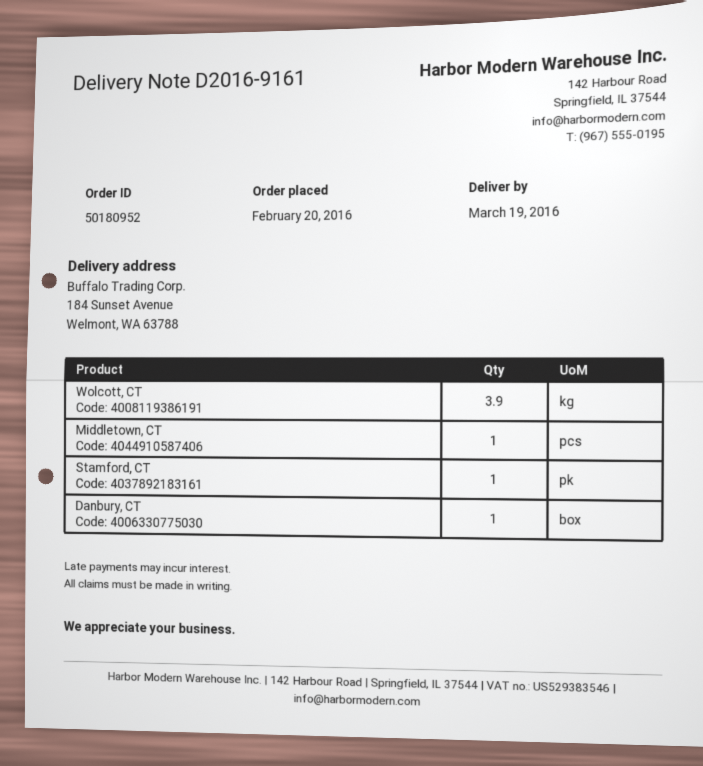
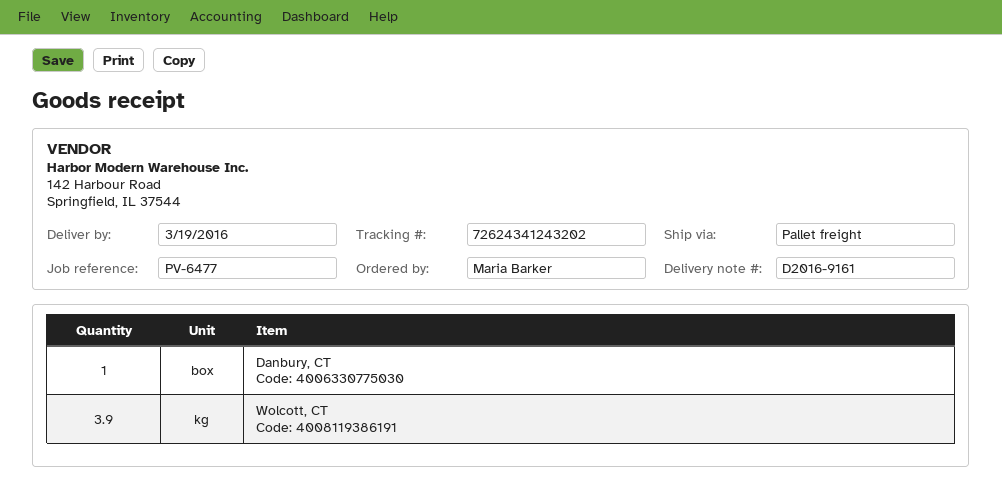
Middletown, CT: 1 -> none
Stamford, CT: 1 -> none

